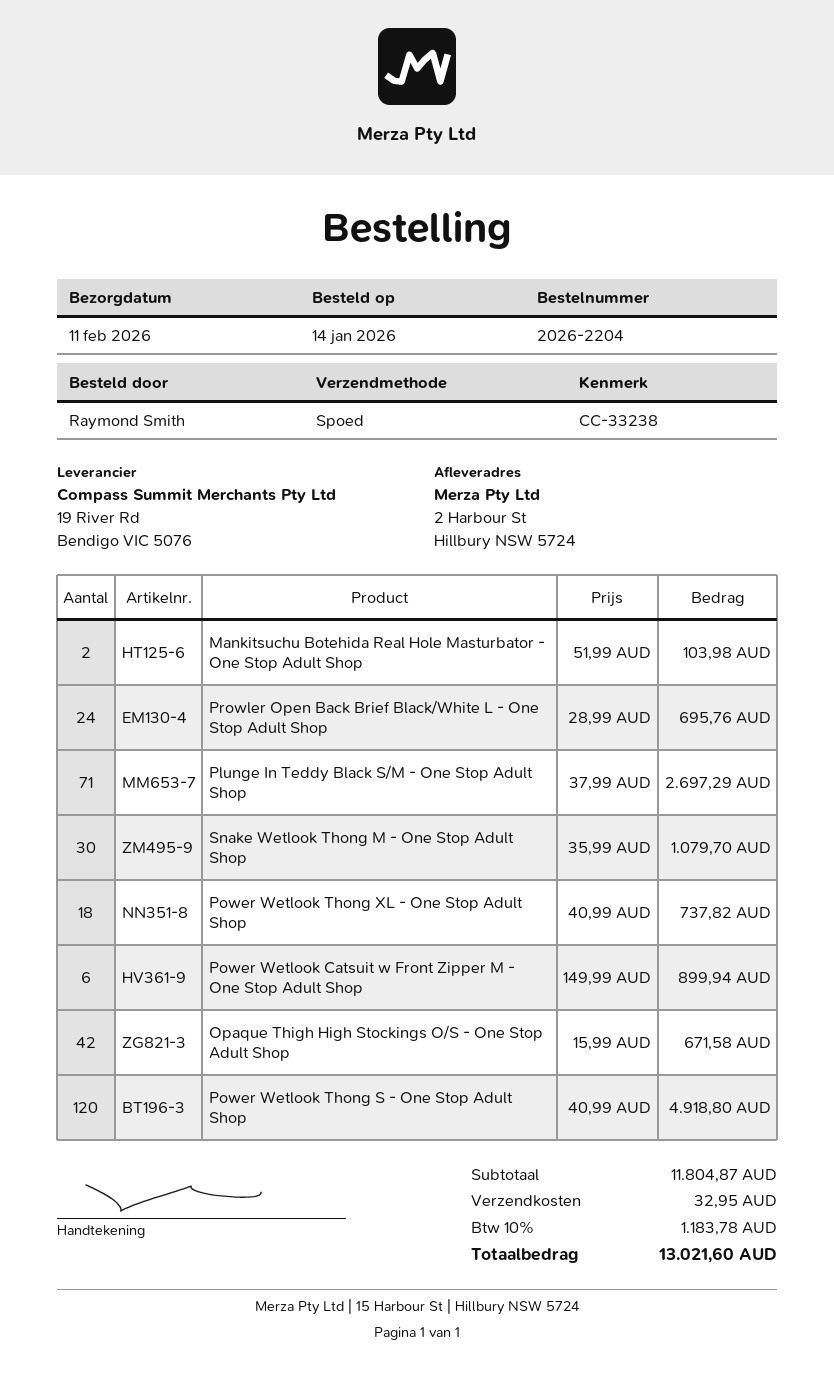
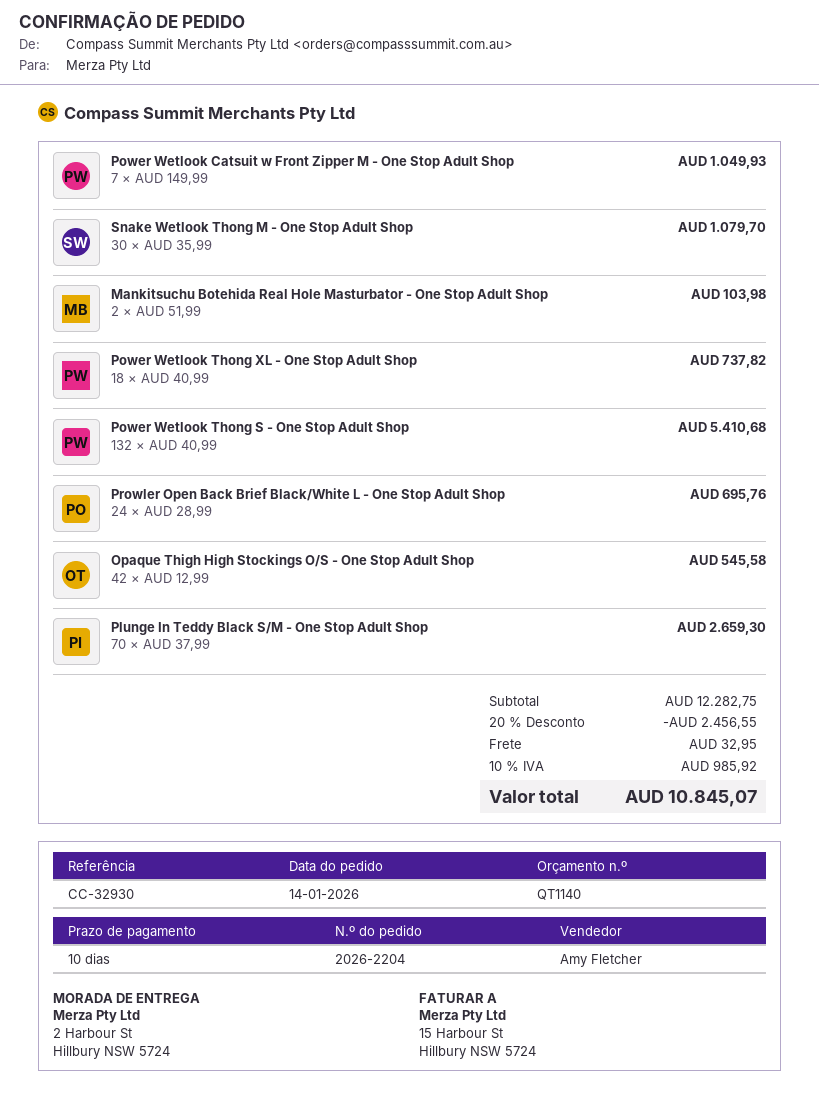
reference: CC-33238 -> CC-32930
Plunge In Teddy Black S/M - One Stop Adult Shop: 71 x 37.99 = 2697.29 -> 70 x 37.99 = 2659.30
Power Wetlook Catsuit w Front Zipper M - One Stop Adult Shop: 6 x 149.99 = 899.94 -> 7 x 149.99 = 1049.93
Opaque Thigh High Stockings O/S - One Stop Adult Shop: 42 x 15.99 = 671.58 -> 42 x 12.99 = 545.58
Power Wetlook Thong S - One Stop Adult Shop: 120 x 40.99 = 4918.80 -> 132 x 40.99 = 5410.68
subtotal: 11804.87 -> 12282.75
discount: none -> 20% = 2456.55
tax: 10% = 1183.78 -> 10% = 985.92
total: 13021.60 -> 10845.07

